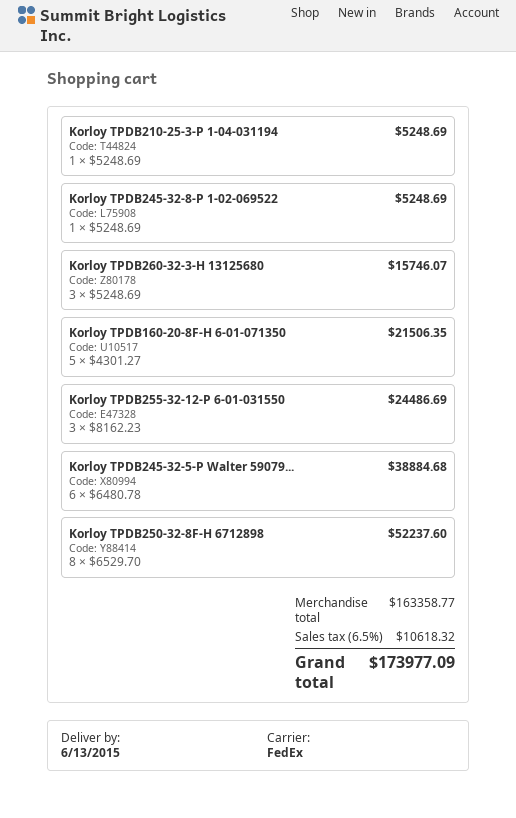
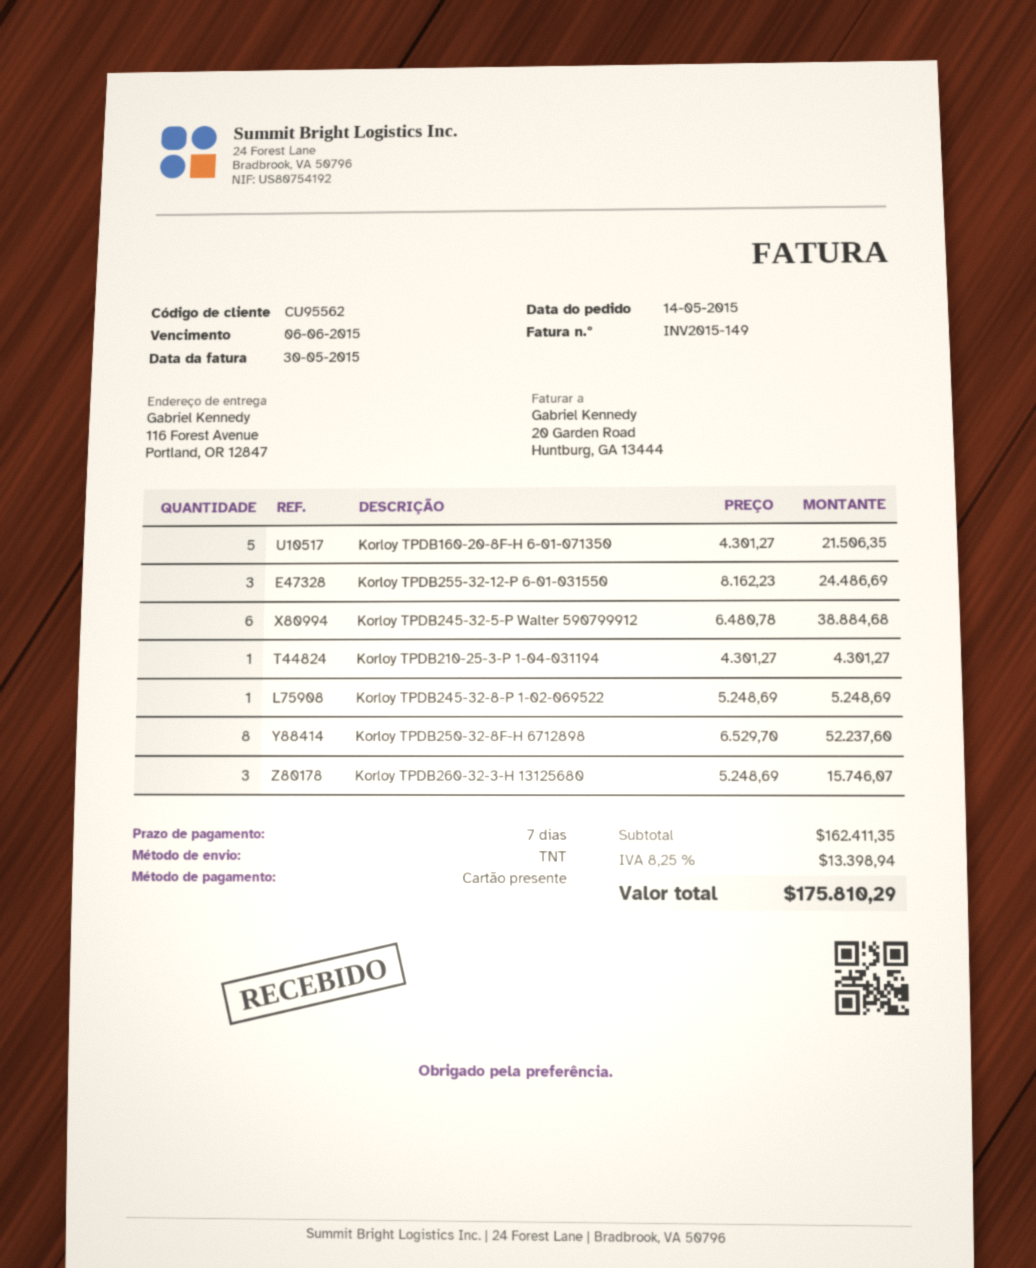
shipping method: FedEx -> TNT
Korloy TPDB210-25-3-P 1-04-031194: 1 x 5248.69 = 5248.69 -> 1 x 4301.27 = 4301.27
subtotal: 163358.77 -> 162411.35
tax: 6.5% = 10618.32 -> 8.25% = 13398.94
total: 173977.09 -> 175810.29

